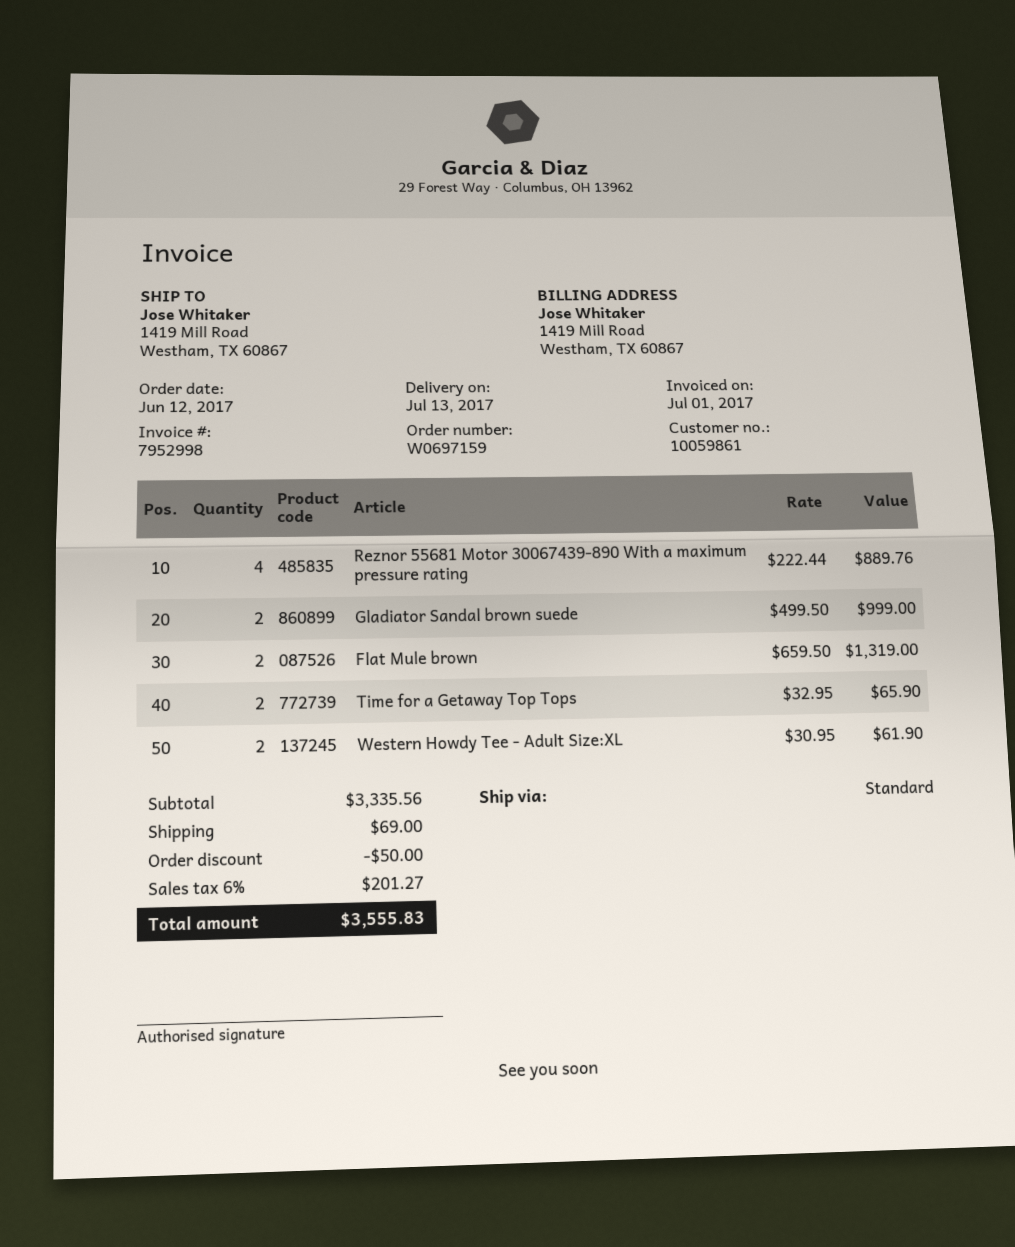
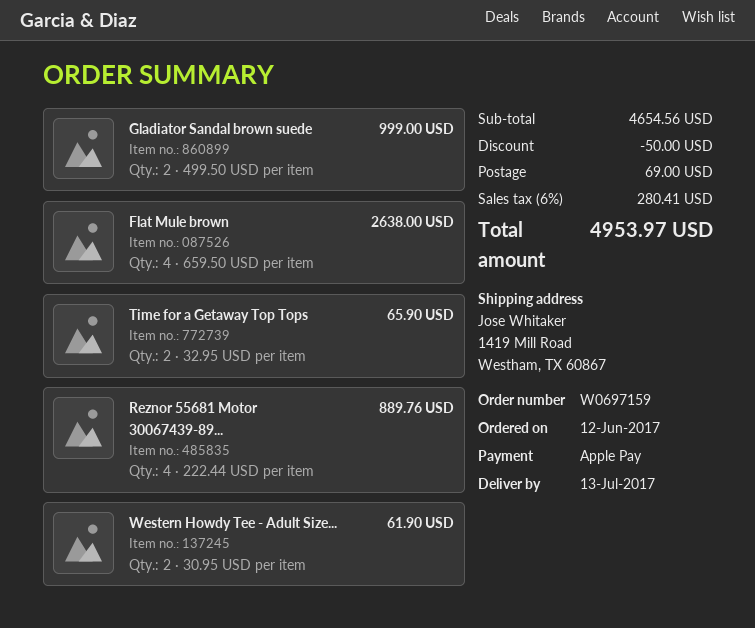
Flat Mule brown: 2 x 659.50 = 1319.00 -> 4 x 659.50 = 2638.00
subtotal: 3335.56 -> 4654.56
tax: 6% = 201.27 -> 6% = 280.41
total: 3555.83 -> 4953.97

